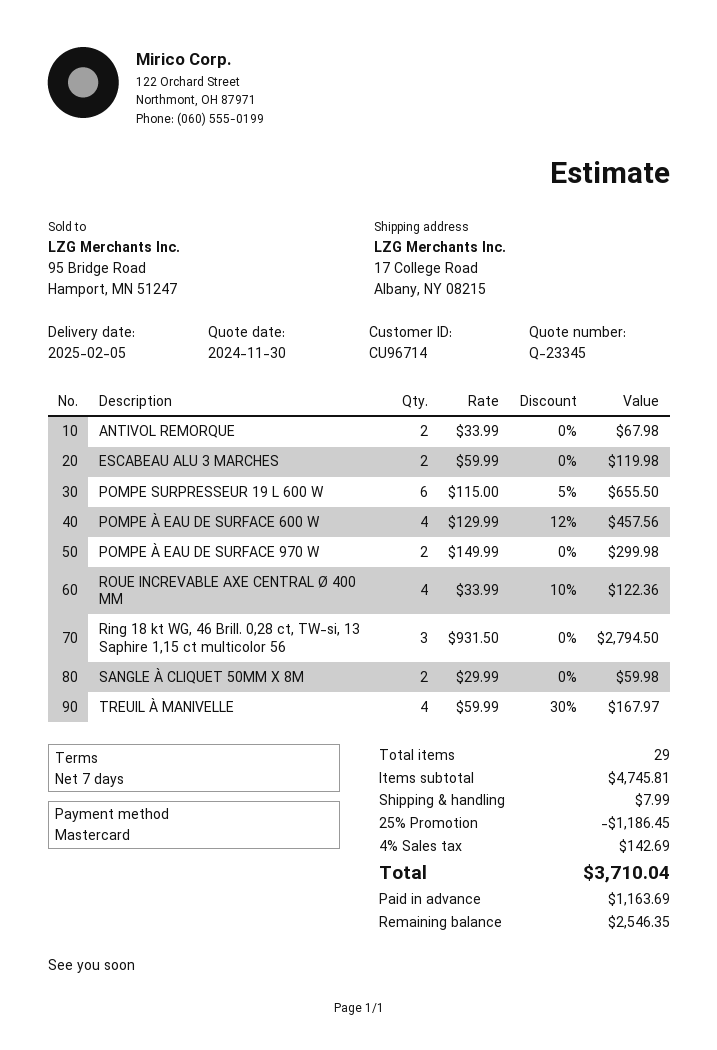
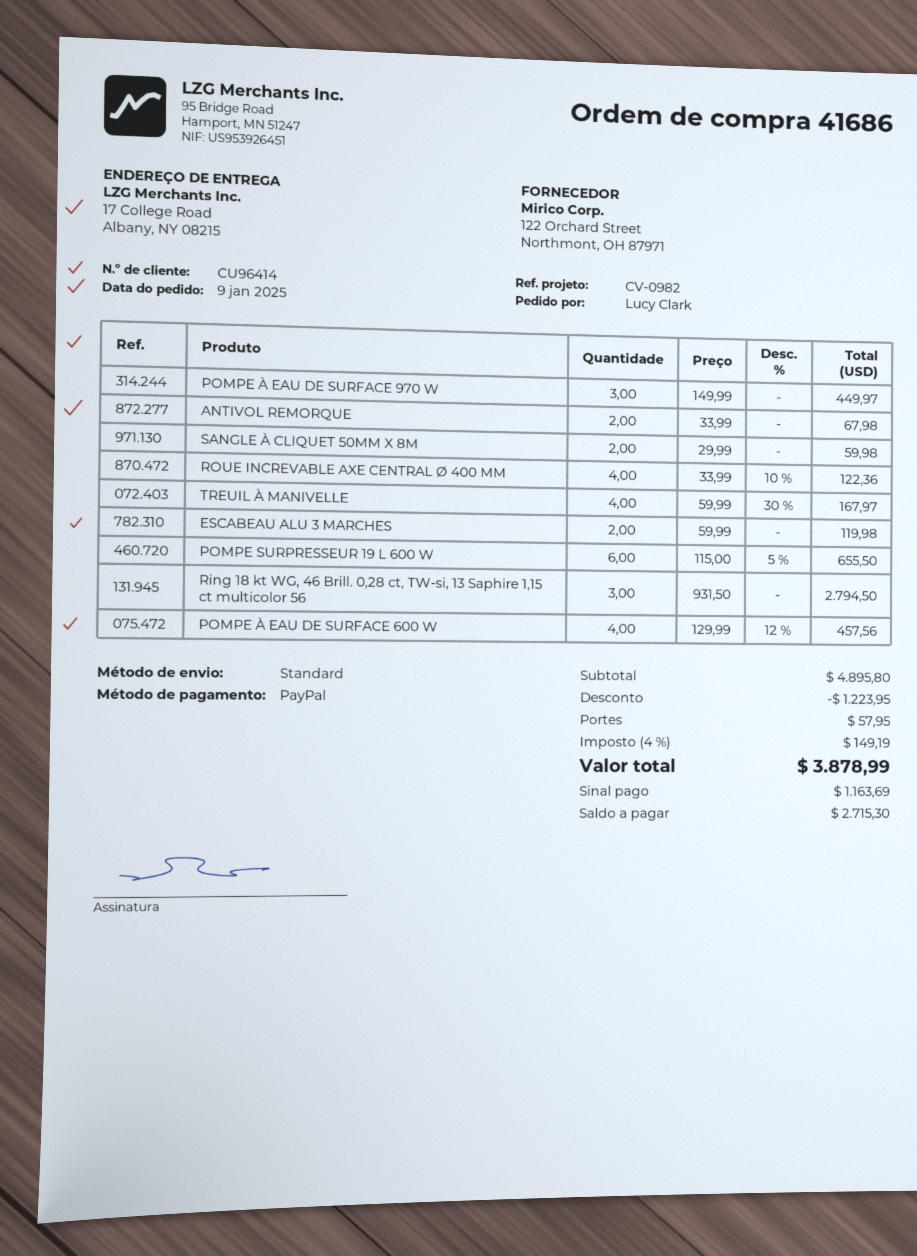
customer number: CU96714 -> CU96414
payment method: Mastercard -> PayPal
POMPE À EAU DE SURFACE 970 W: 2 x 149.99 = 299.98 -> 3 x 149.99 = 449.97
subtotal: 4745.81 -> 4895.80
discount: 1186.45 -> 1223.95
shipping: 7.99 -> 57.95
tax: 4% = 142.69 -> 4% = 149.19
total: 3710.04 -> 3878.99
balance: 2546.35 -> 2715.30

